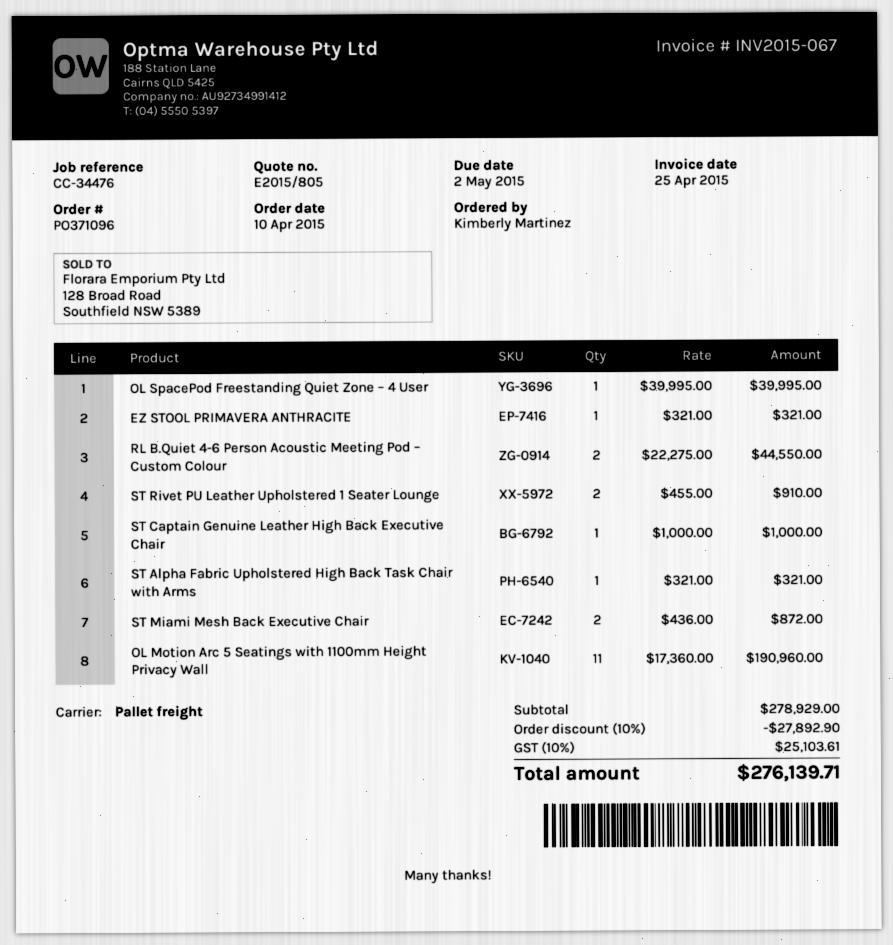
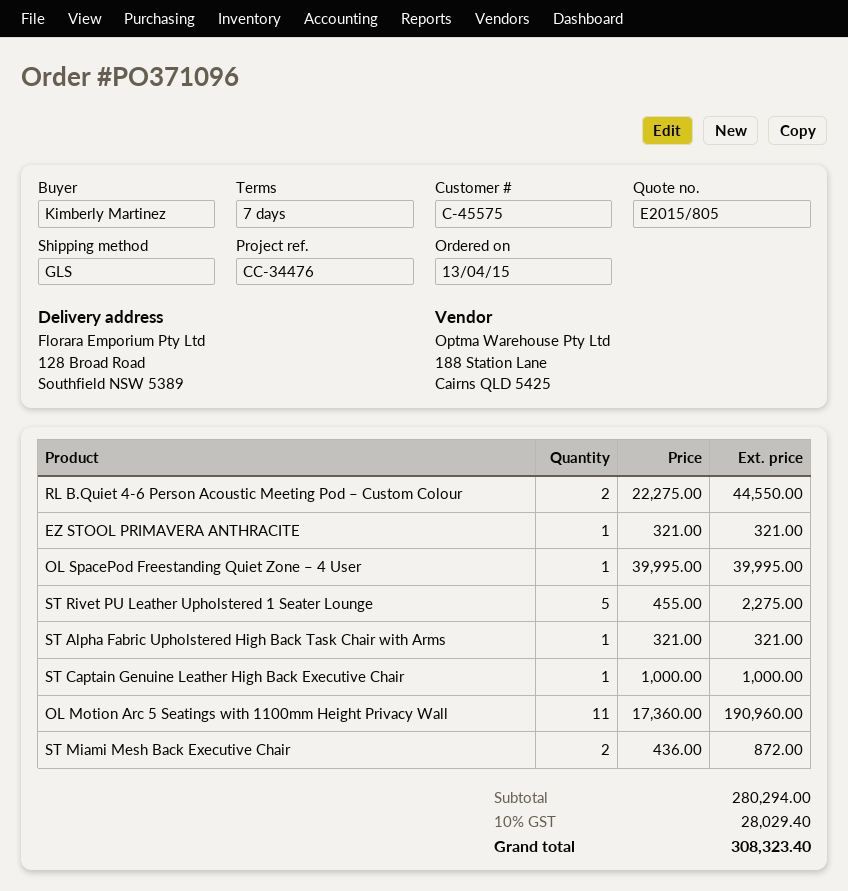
order date: 2015-04-10 -> 2015-04-13
shipping method: pallet freight -> GLS
ST Rivet PU Leather Upholstered 1 Seater Lounge: 2 x 455.00 = 910.00 -> 5 x 455.00 = 2275.00
subtotal: 278929.00 -> 280294.00
discount: 10% = 27892.90 -> none
tax: 10% = 25103.61 -> 10% = 28029.40
total: 276139.71 -> 308323.40

